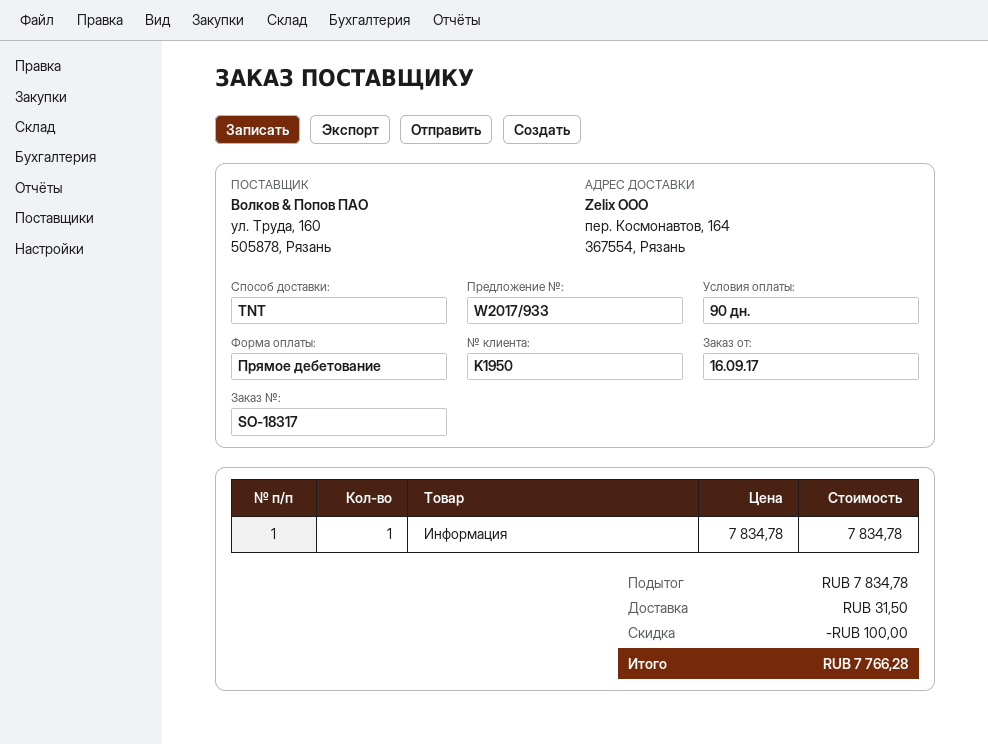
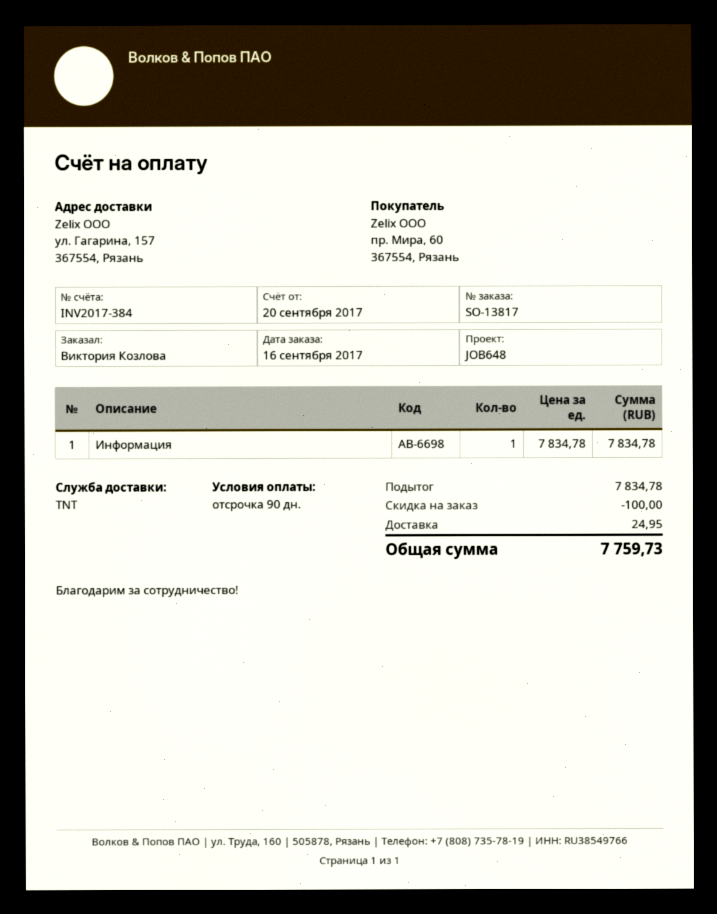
order number: SO-18317 -> SO-13817
ship to: пер. Космонавтов, 164, 367554, Рязань -> ул. Гагарина, 157, 367554, Рязань
shipping: 31.50 -> 24.95
total: 7766.28 -> 7759.73

